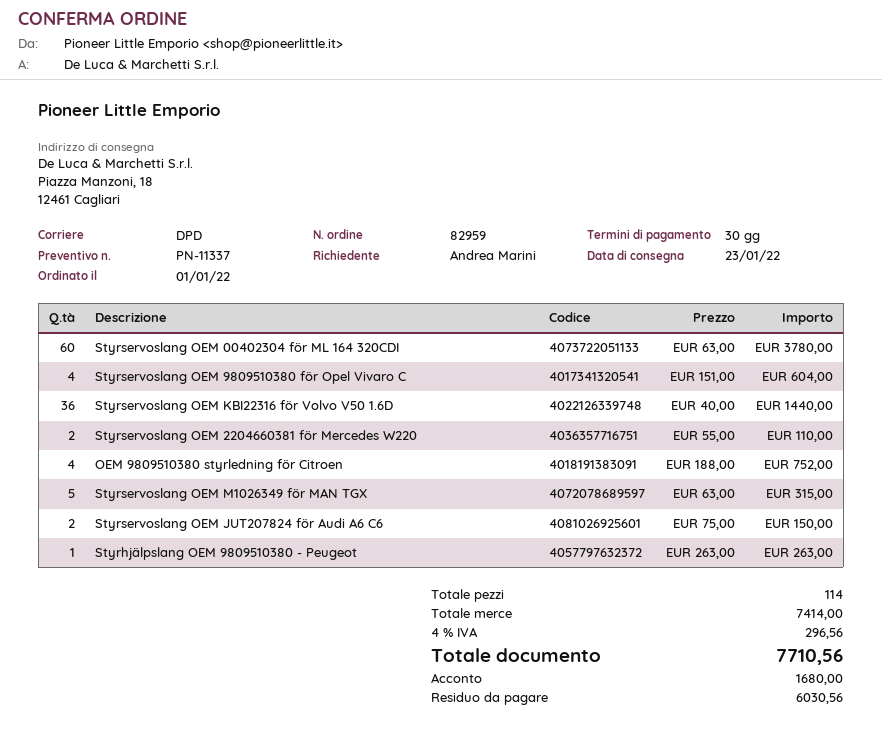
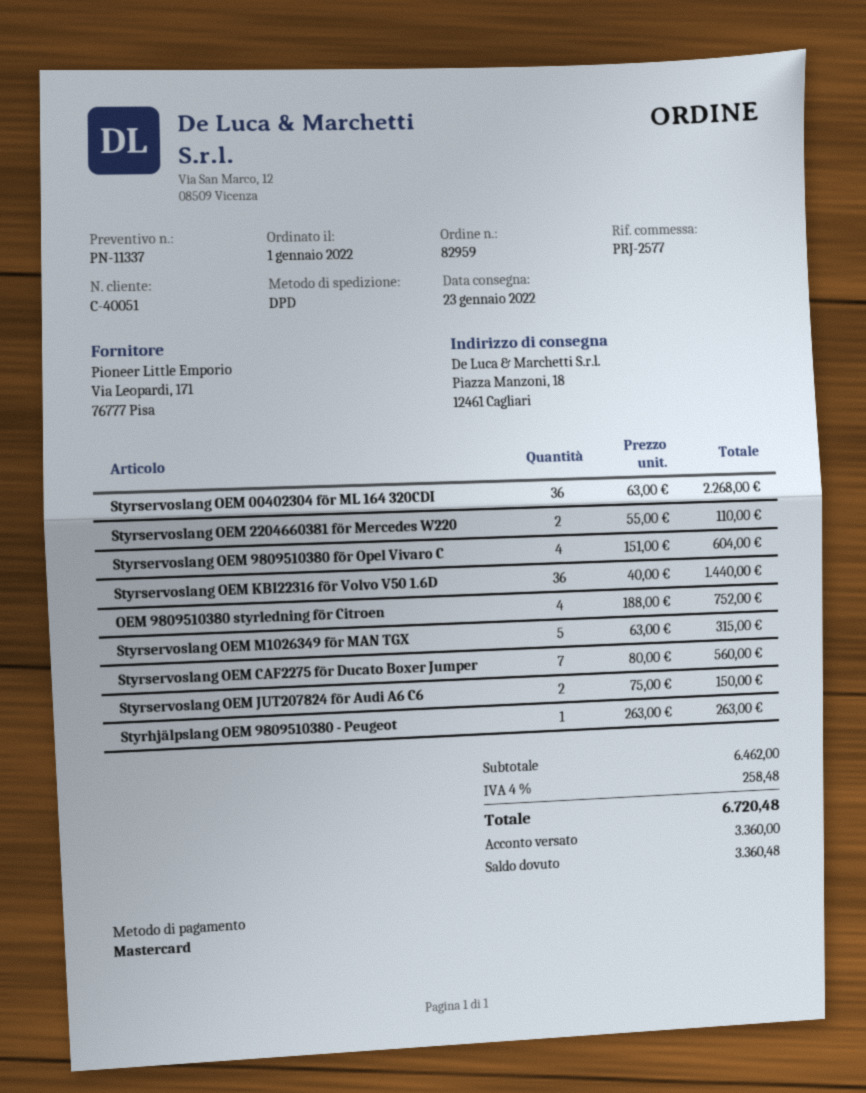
Styrservoslang OEM 00402304 för ML 164 320CDI: 60 x 63.00 = 3780.00 -> 36 x 63.00 = 2268.00
Styrservoslang OEM CAF2275 för Ducato Boxer Jumper: none -> 7 x 80.00 = 560.00
subtotal: 7414.00 -> 6462.00
tax: 4% = 296.56 -> 4% = 258.48
total: 7710.56 -> 6720.48
deposit: 1680.00 -> 3360.00
balance: 6030.56 -> 3360.48

